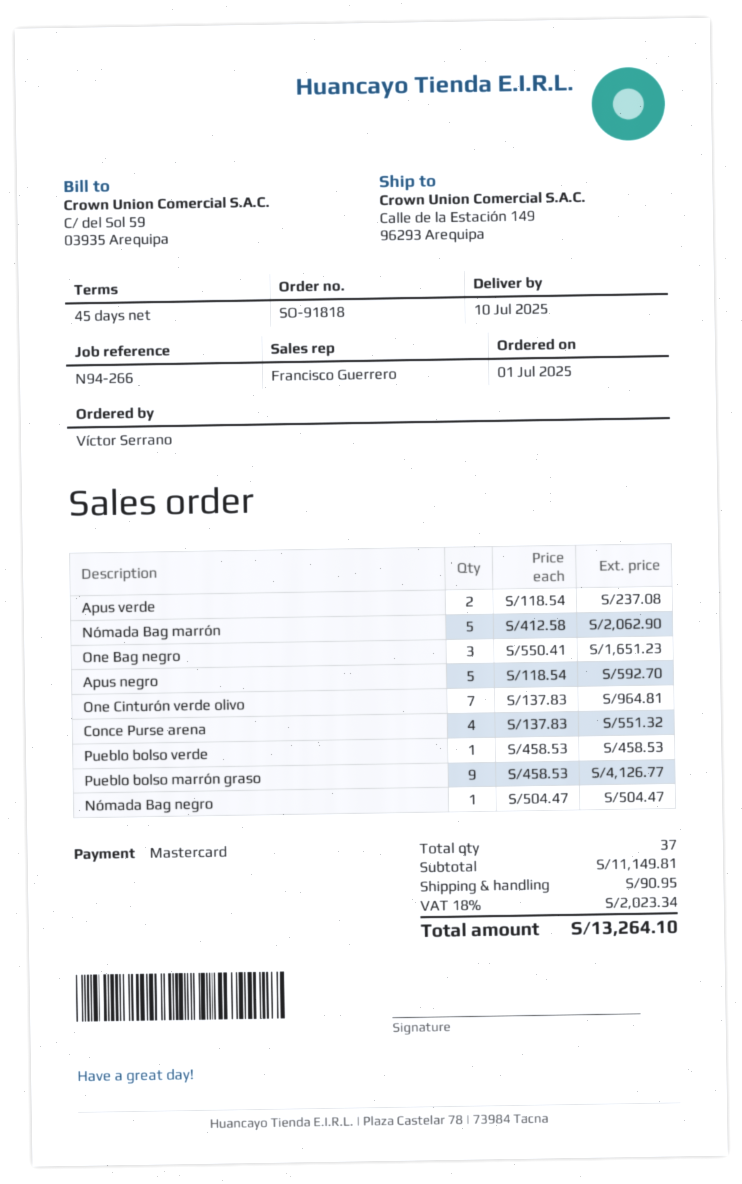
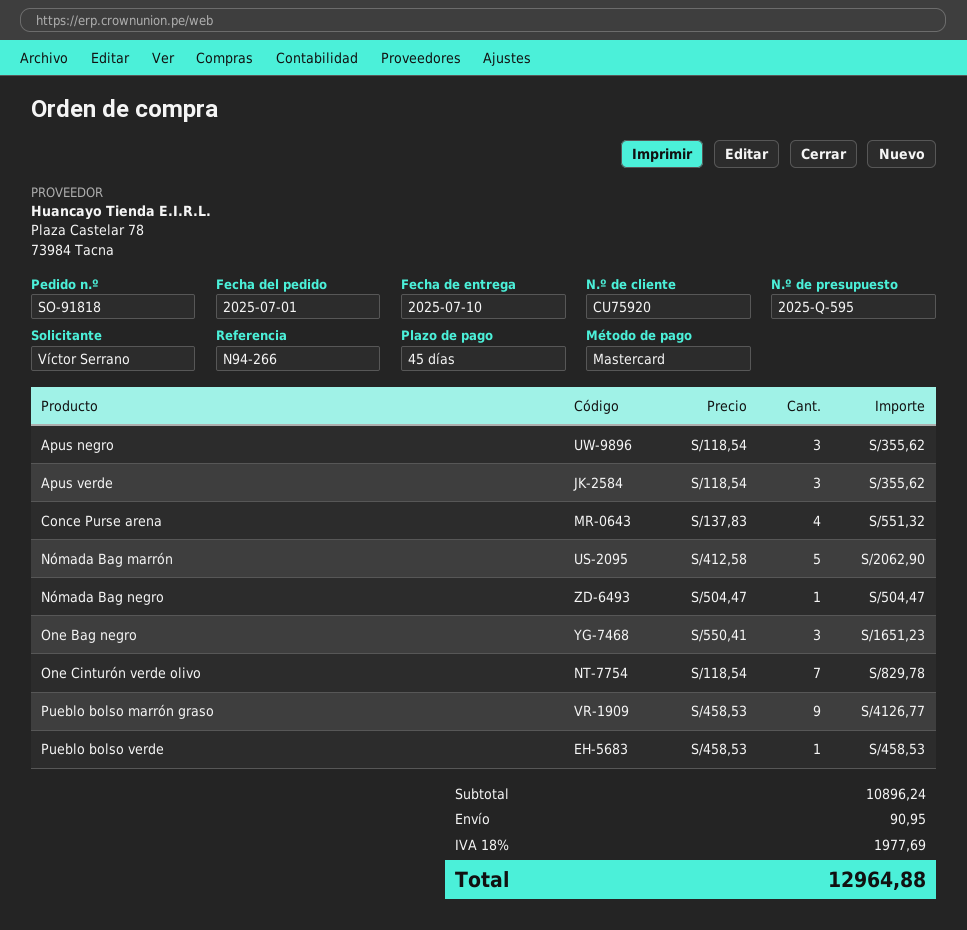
Apus verde: 2 x 118.54 = 237.08 -> 3 x 118.54 = 355.62
Apus negro: 5 x 118.54 = 592.70 -> 3 x 118.54 = 355.62
One Cinturón verde olivo: 7 x 137.83 = 964.81 -> 7 x 118.54 = 829.78
subtotal: 11149.81 -> 10896.24
tax: 18% = 2023.34 -> 18% = 1977.69
total: 13264.10 -> 12964.88

